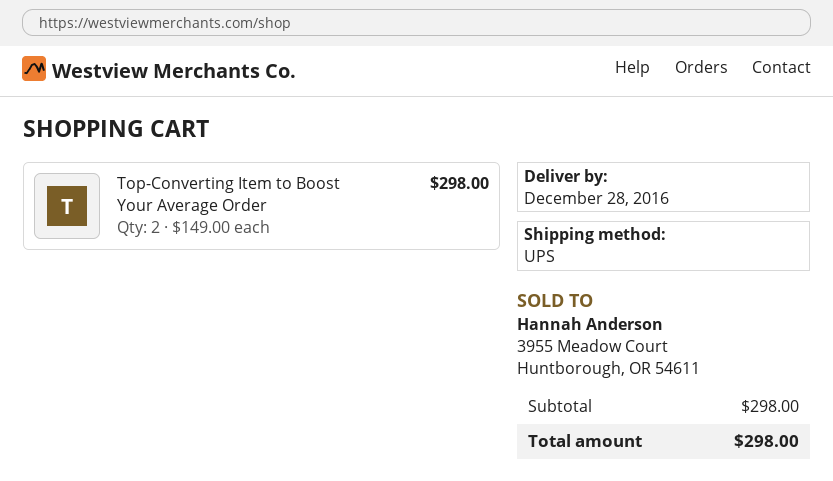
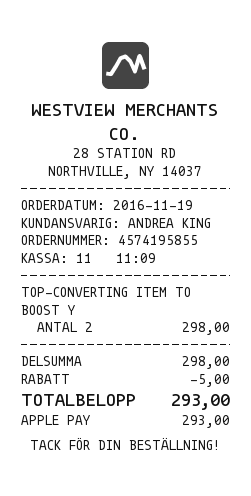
discount: none -> 5.00
total: 298.00 -> 293.00

